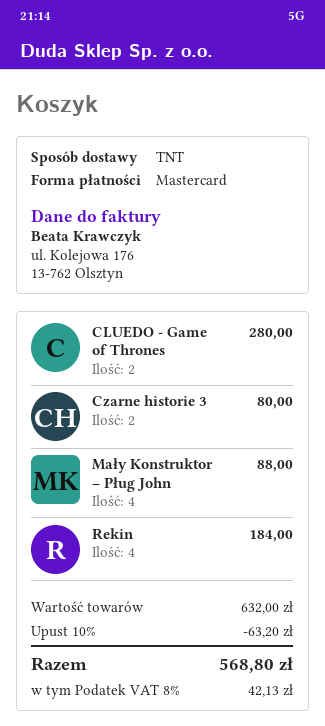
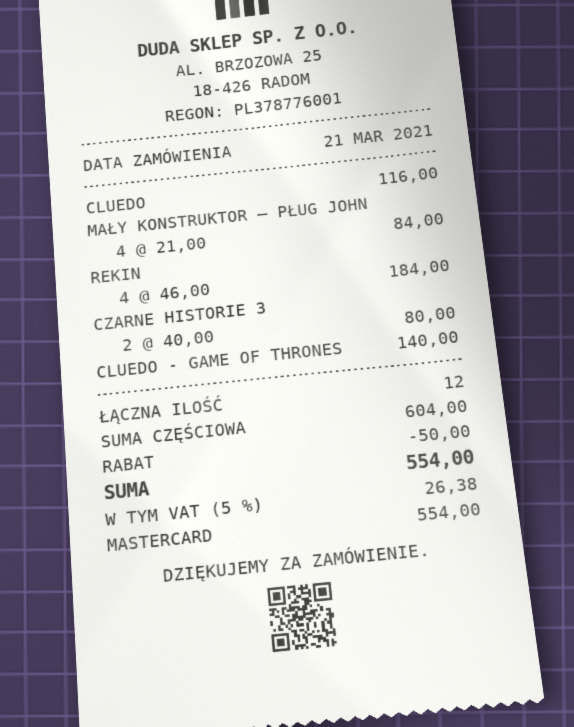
CLUEDO - Game of Thrones: 2 for 280.00 -> 1 for 140.00
Mały Konstruktor – Pług John: 4 for 88.00 -> 4 for 84.00
CLUEDO: none -> 1 for 116.00
subtotal: 632.00 -> 604.00
discount: 63.20 -> 50.00
tax: 8% = 42.13 -> 5% = 26.38
total: 568.80 -> 554.00

